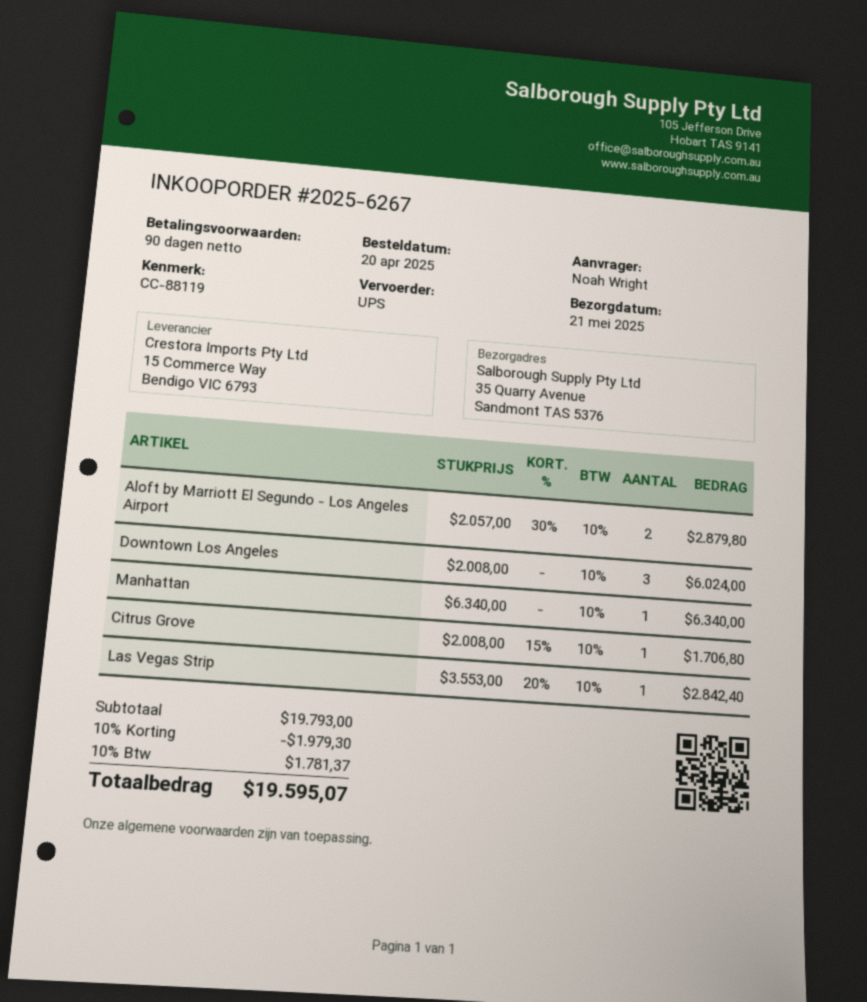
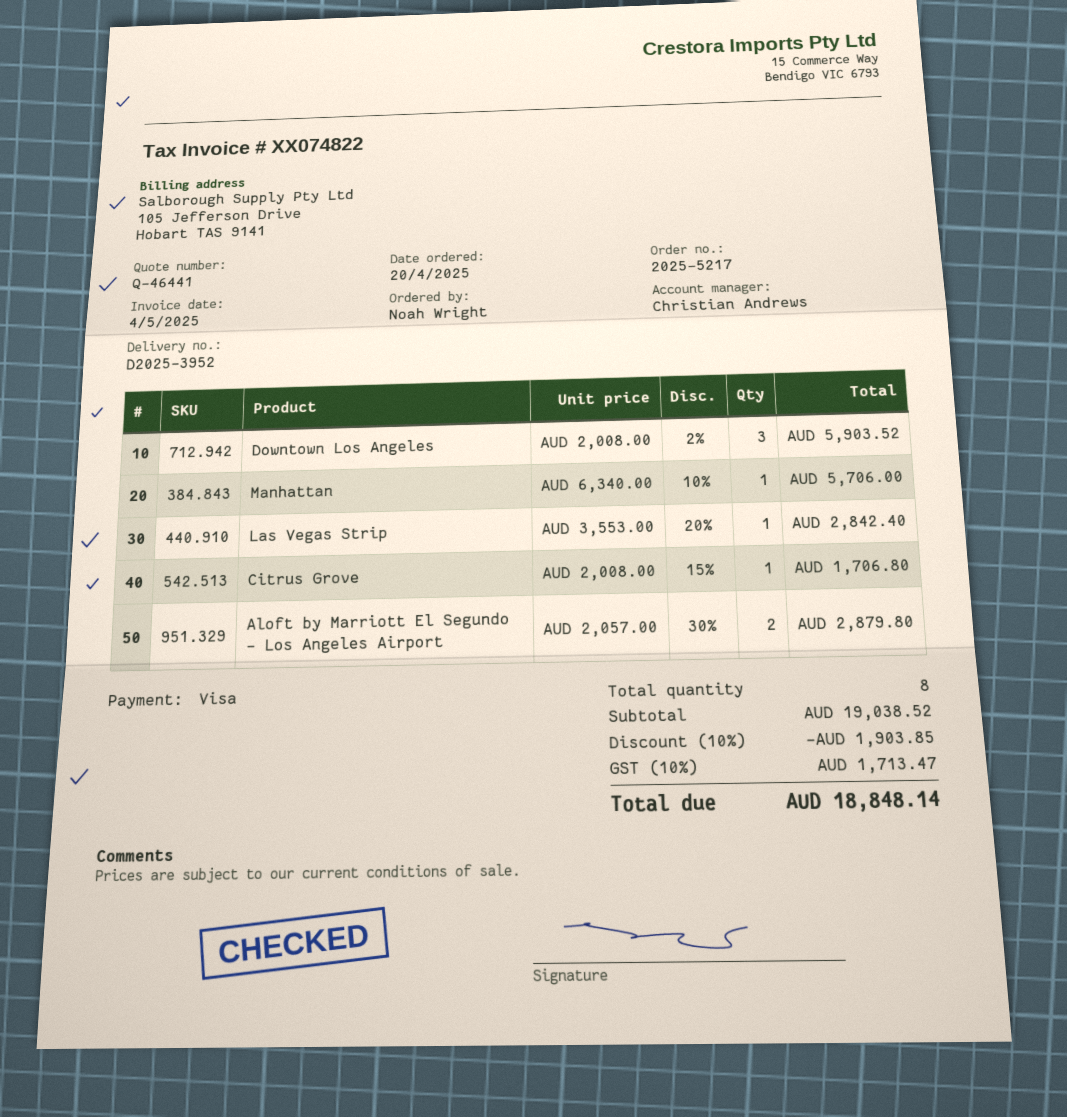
order number: 2025-6267 -> 2025-5217
Downtown Los Angeles: 3 x 2008.00 = 6024.00 -> 3 x 2008.00 - 2% = 5903.52
Manhattan: 1 x 6340.00 = 6340.00 -> 1 x 6340.00 - 10% = 5706.00
subtotal: 19793.00 -> 19038.52
discount: 10% = 1979.30 -> 10% = 1903.85
tax: 10% = 1781.37 -> 10% = 1713.47
total: 19595.07 -> 18848.14

